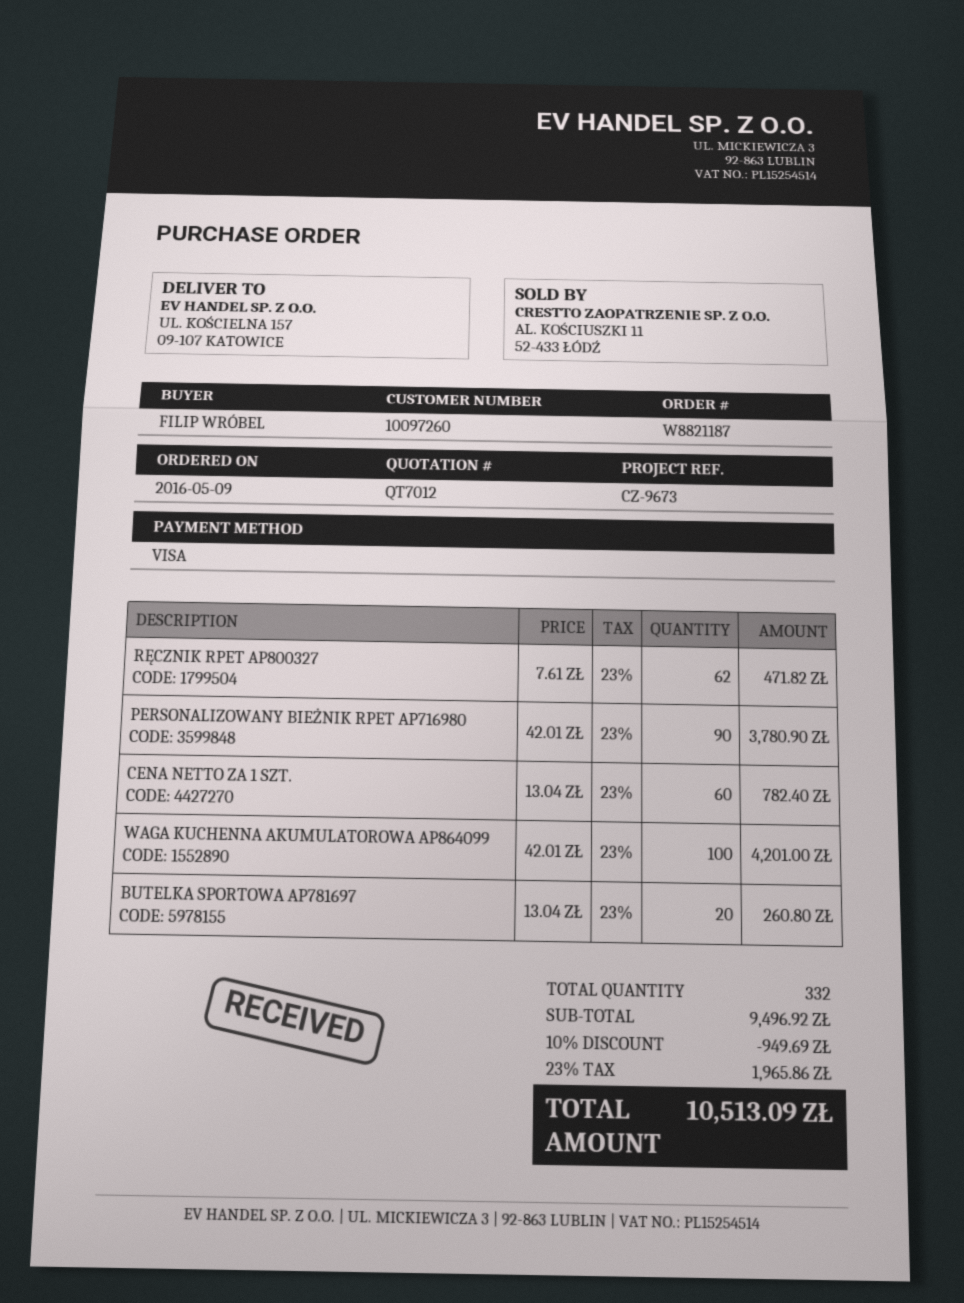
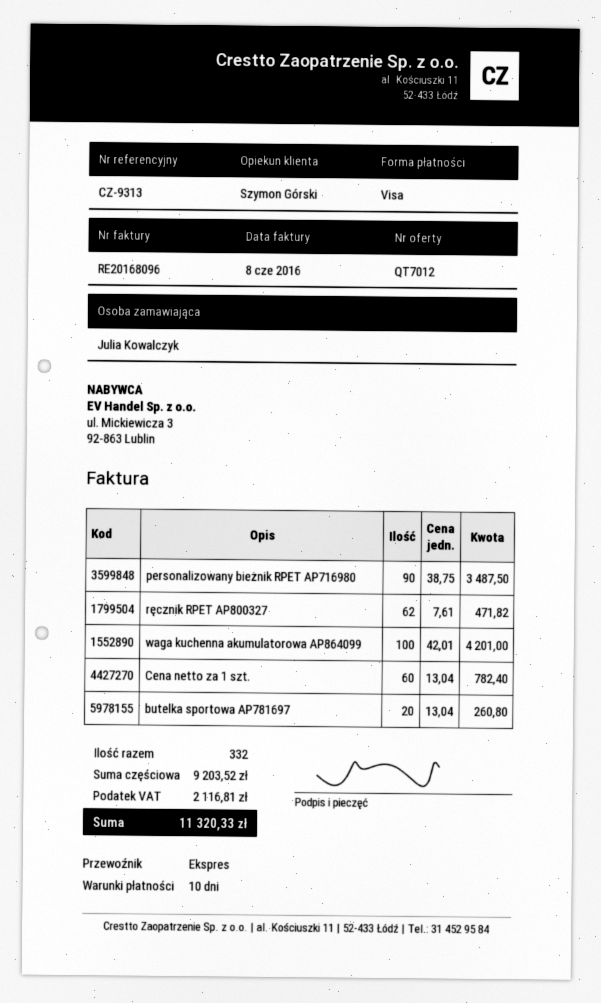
reference: CZ-9673 -> CZ-9313
ordered by: FILIP WRÓBEL -> Julia Kowalczyk
PERSONALIZOWANY BIEŻNIK RPET AP716980: 90 x 42.01 = 3780.90 -> 90 x 38.75 = 3487.50
subtotal: 9496.92 -> 9203.52
discount: 10% = 949.69 -> none
tax: 1965.86 -> 2116.81
total: 10513.09 -> 11320.33

